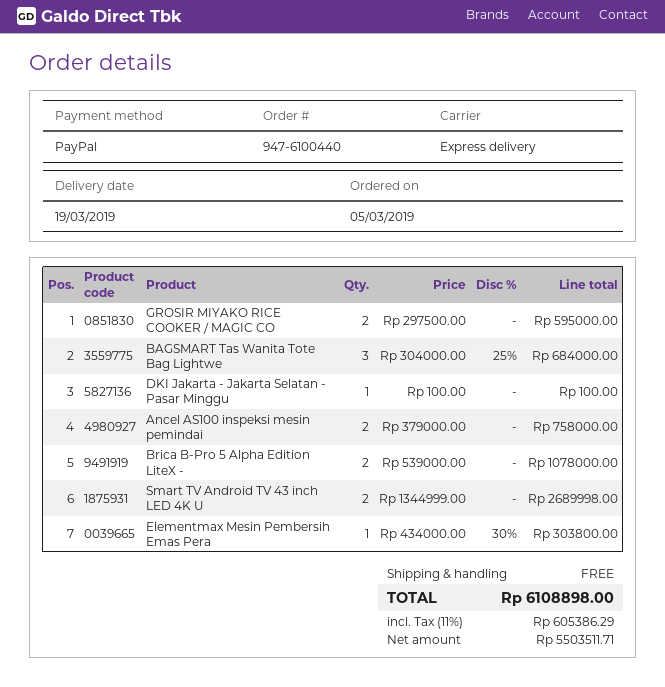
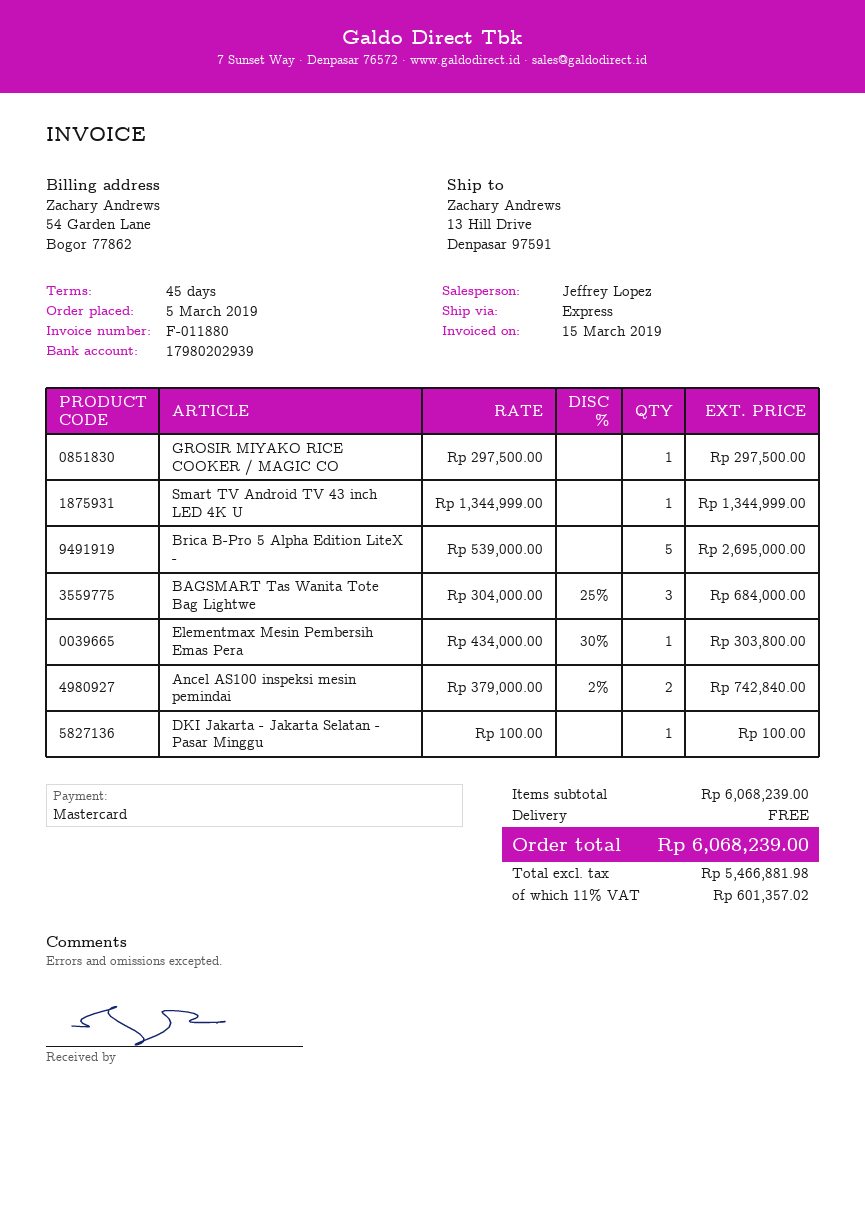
payment method: PayPal -> Mastercard
GROSIR MIYAKO RICE COOKER / MAGIC CO: 2 x 297500.00 = 595000.00 -> 1 x 297500.00 = 297500.00
Ancel AS100 inspeksi mesin pemindai: 2 x 379000.00 = 758000.00 -> 2 x 379000.00 - 2% = 742840.00
Brica B-Pro 5 Alpha Edition LiteX -: 2 x 539000.00 = 1078000.00 -> 5 x 539000.00 = 2695000.00
Smart TV Android TV 43 inch LED 4K U: 2 x 1344999.00 = 2689998.00 -> 1 x 1344999.00 = 1344999.00
net: 5503511.71 -> 5466881.98
tax: 11% = 605386.29 -> 11% = 601357.02
total: 6108898.00 -> 6068239.00

